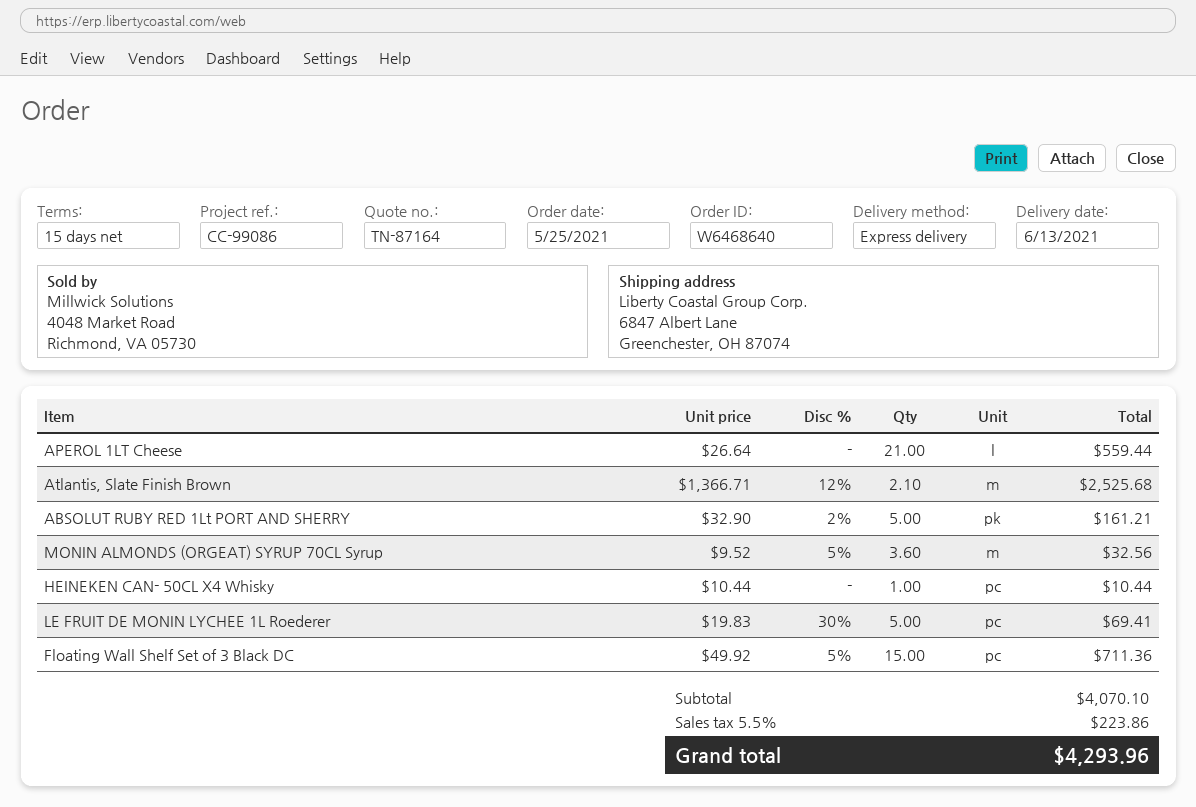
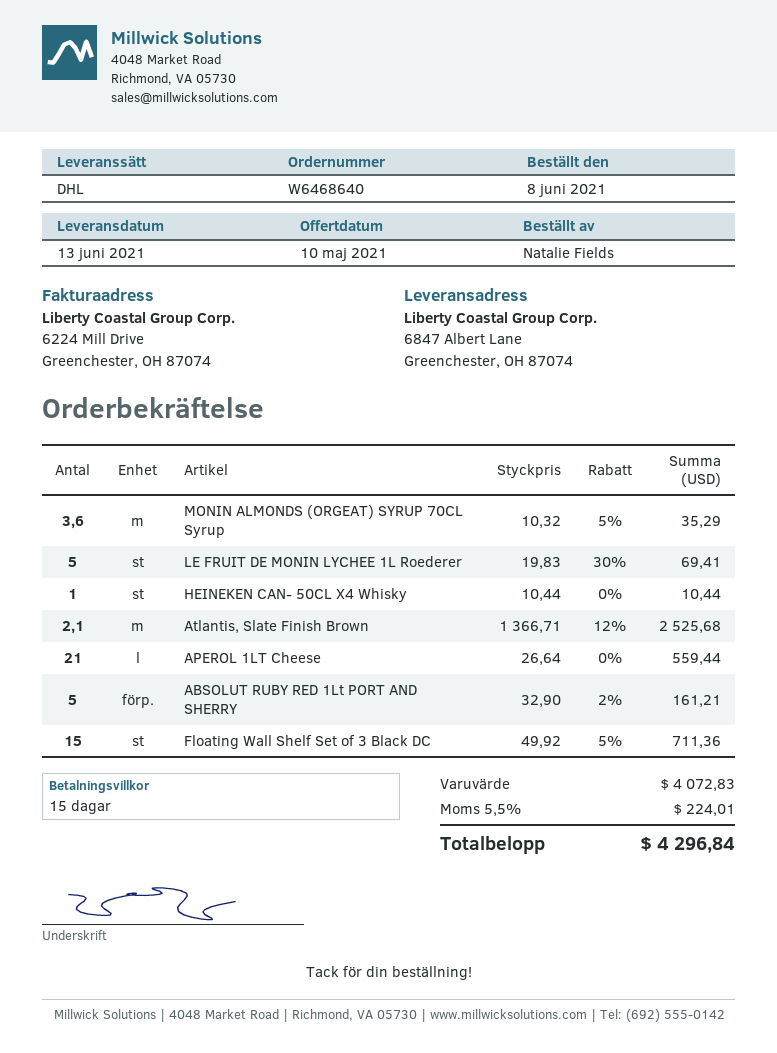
order date: 2021-05-25 -> 2021-06-08
shipping method: express -> DHL
MONIN ALMONDS (ORGEAT) SYRUP 70CL Syrup: 3.6 x 9.52 - 5% = 32.56 -> 3.6 x 10.32 - 5% = 35.29
subtotal: 4070.10 -> 4072.83
tax: 5.5% = 223.86 -> 5.5% = 224.01
total: 4293.96 -> 4296.84

